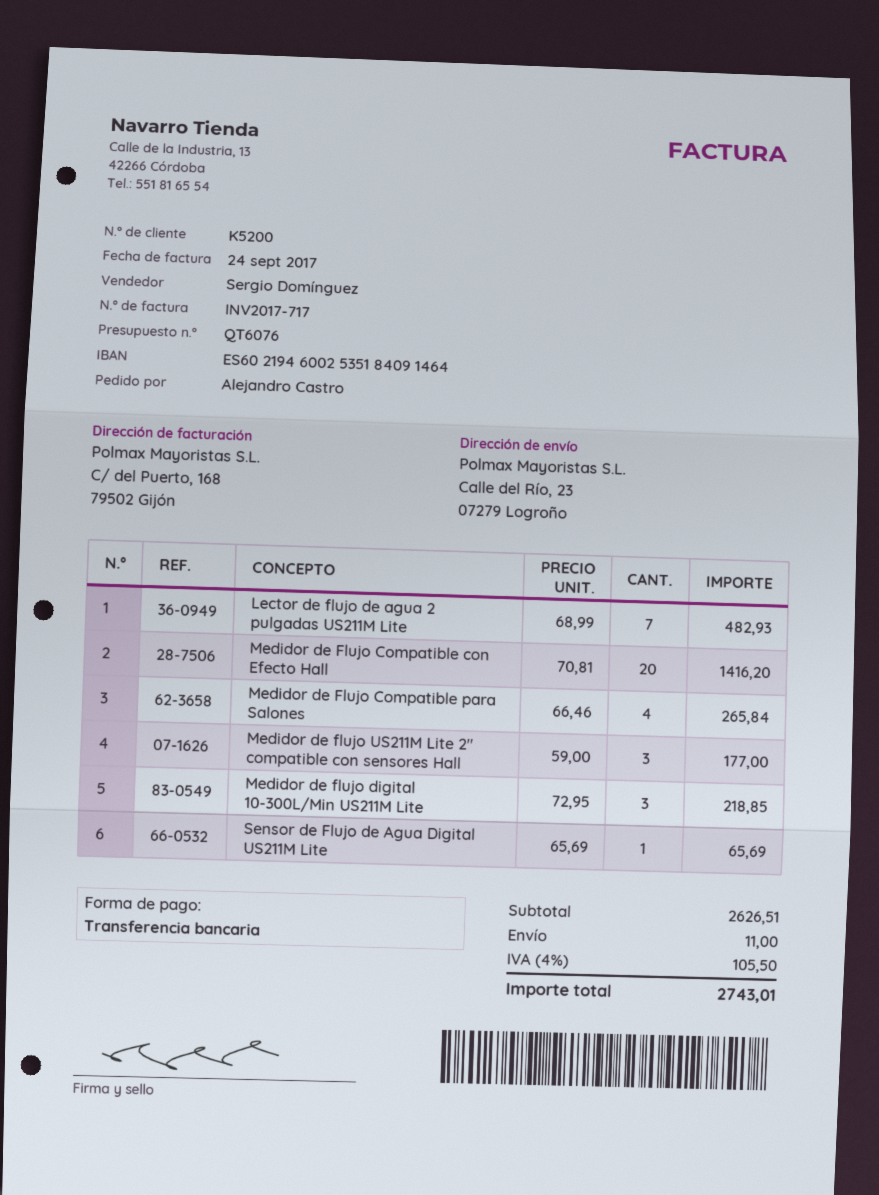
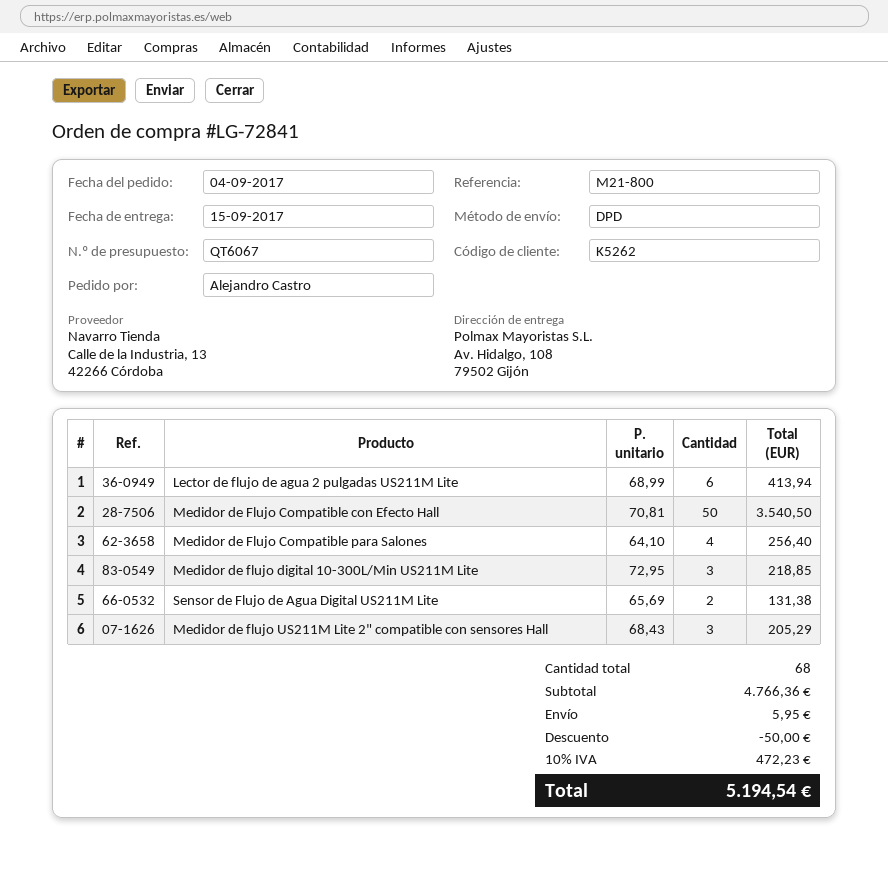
quote number: QT6076 -> QT6067
customer number: K5200 -> K5262
ship to: Calle del Río, 23, 07279 Logroño -> Av. Hidalgo, 108, 79502 Gijón
Lector de flujo de agua 2 pulgadas US211M Lite: 7 x 68.99 = 482.93 -> 6 x 68.99 = 413.94
Medidor de Flujo Compatible con Efecto Hall: 20 x 70.81 = 1416.20 -> 50 x 70.81 = 3540.50
Medidor de Flujo Compatible para Salones: 4 x 66.46 = 265.84 -> 4 x 64.10 = 256.40
Medidor de flujo US211M Lite 2" compatible con sensores Hall: 3 x 59.00 = 177.00 -> 3 x 68.43 = 205.29
Sensor de Flujo de Agua Digital US211M Lite: 1 x 65.69 = 65.69 -> 2 x 65.69 = 131.38
subtotal: 2626.51 -> 4766.36
discount: none -> 50.00
shipping: 11.00 -> 5.95
tax: 4% = 105.50 -> 10% = 472.23
total: 2743.01 -> 5194.54

